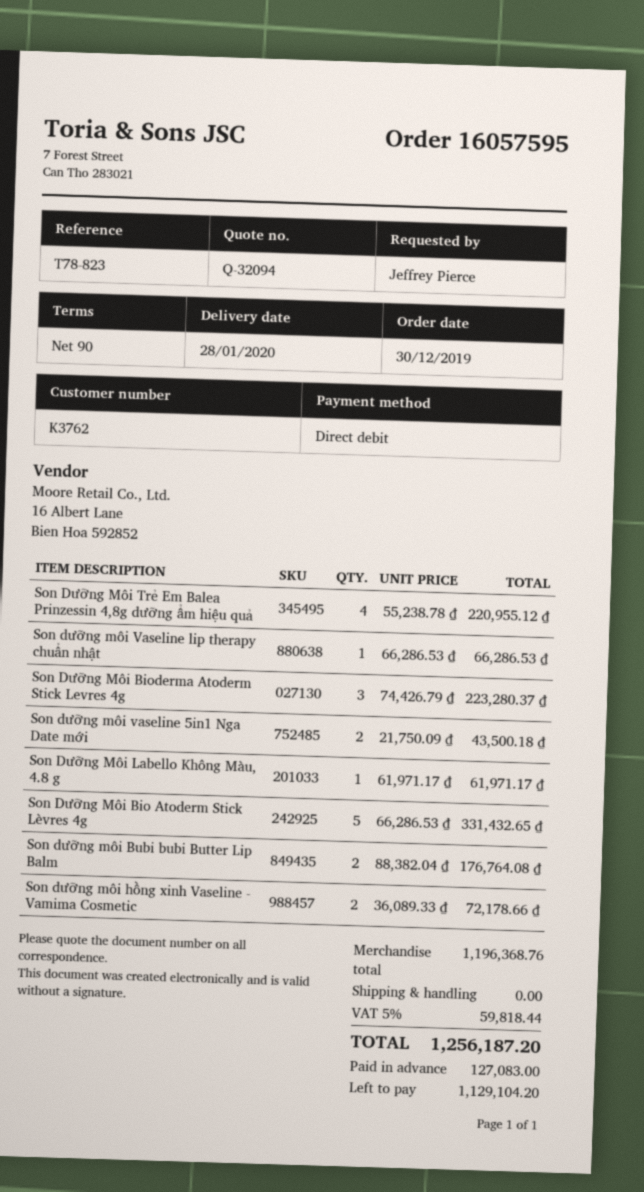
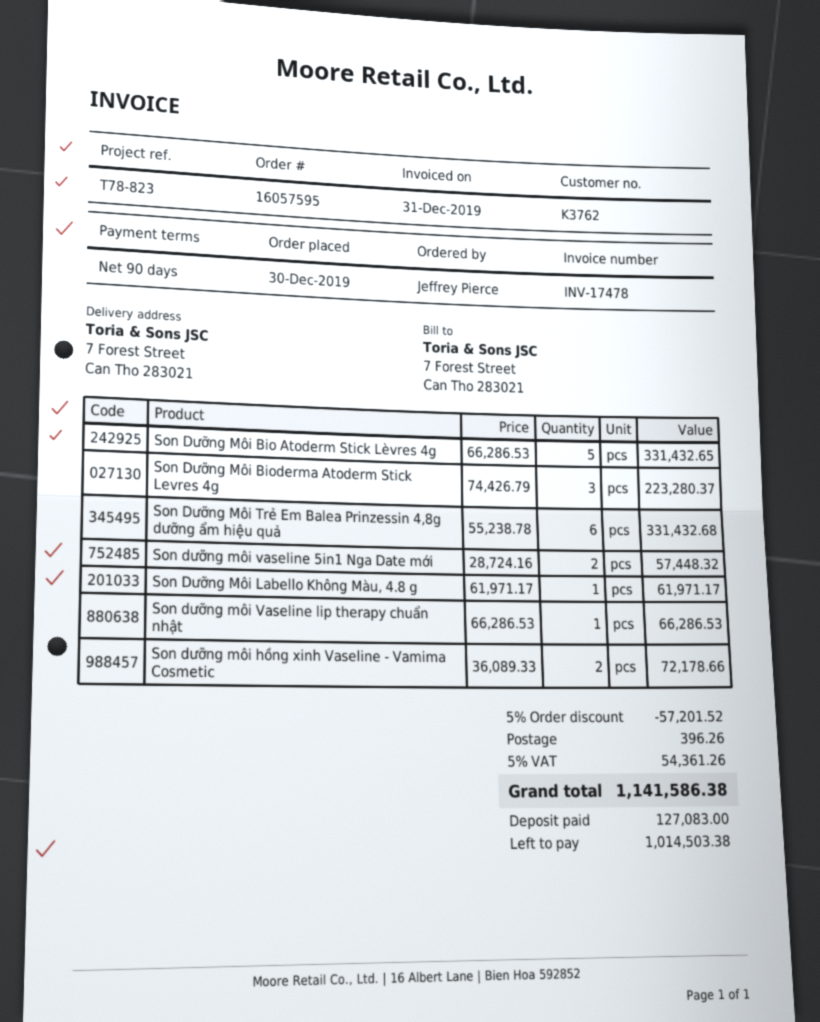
Son Dưỡng Môi Trẻ Em Balea Prinzessin 4,8g dưỡng ẩm hiệu quả: 4 x 55238.78 = 220955.12 -> 6 x 55238.78 = 331432.68
Son dưỡng môi vaseline 5in1 Nga Date mới: 2 x 21750.09 = 43500.18 -> 2 x 28724.16 = 57448.32
Son dưỡng môi Bubi bubi Butter Lip Balm: 2 x 88382.04 = 176764.08 -> none
discount: none -> 5% = 57201.52
shipping: 0.00 -> 396.26
tax: 5% = 59818.44 -> 5% = 54361.26
total: 1256187.20 -> 1141586.38
balance: 1129104.20 -> 1014503.38

